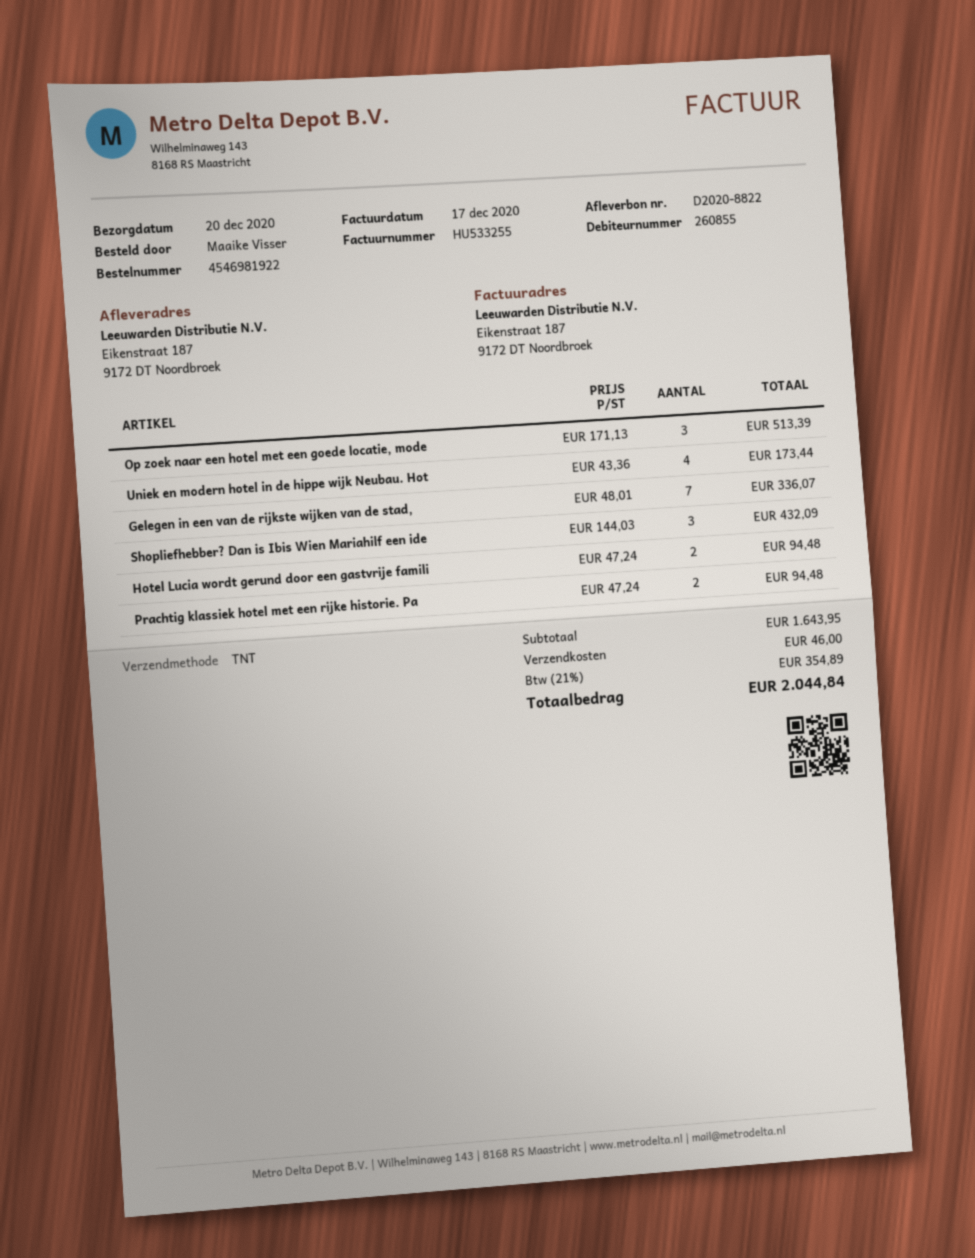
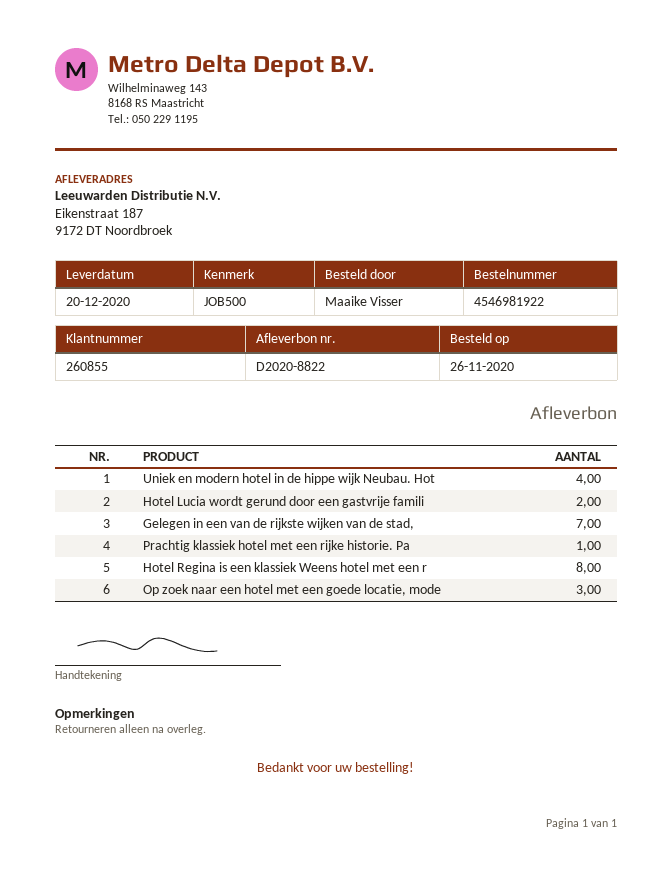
Shopliefhebber? Dan is Ibis Wien Mariahilf een ide: 3 -> none
Prachtig klassiek hotel met een rijke historie. Pa: 2 -> 1
Hotel Regina is een klassiek Weens hotel met een r: none -> 8

